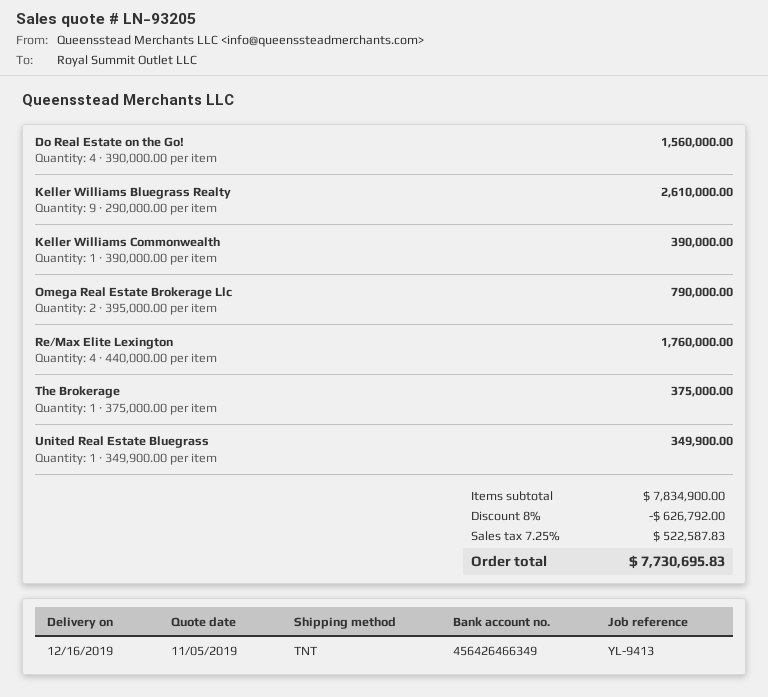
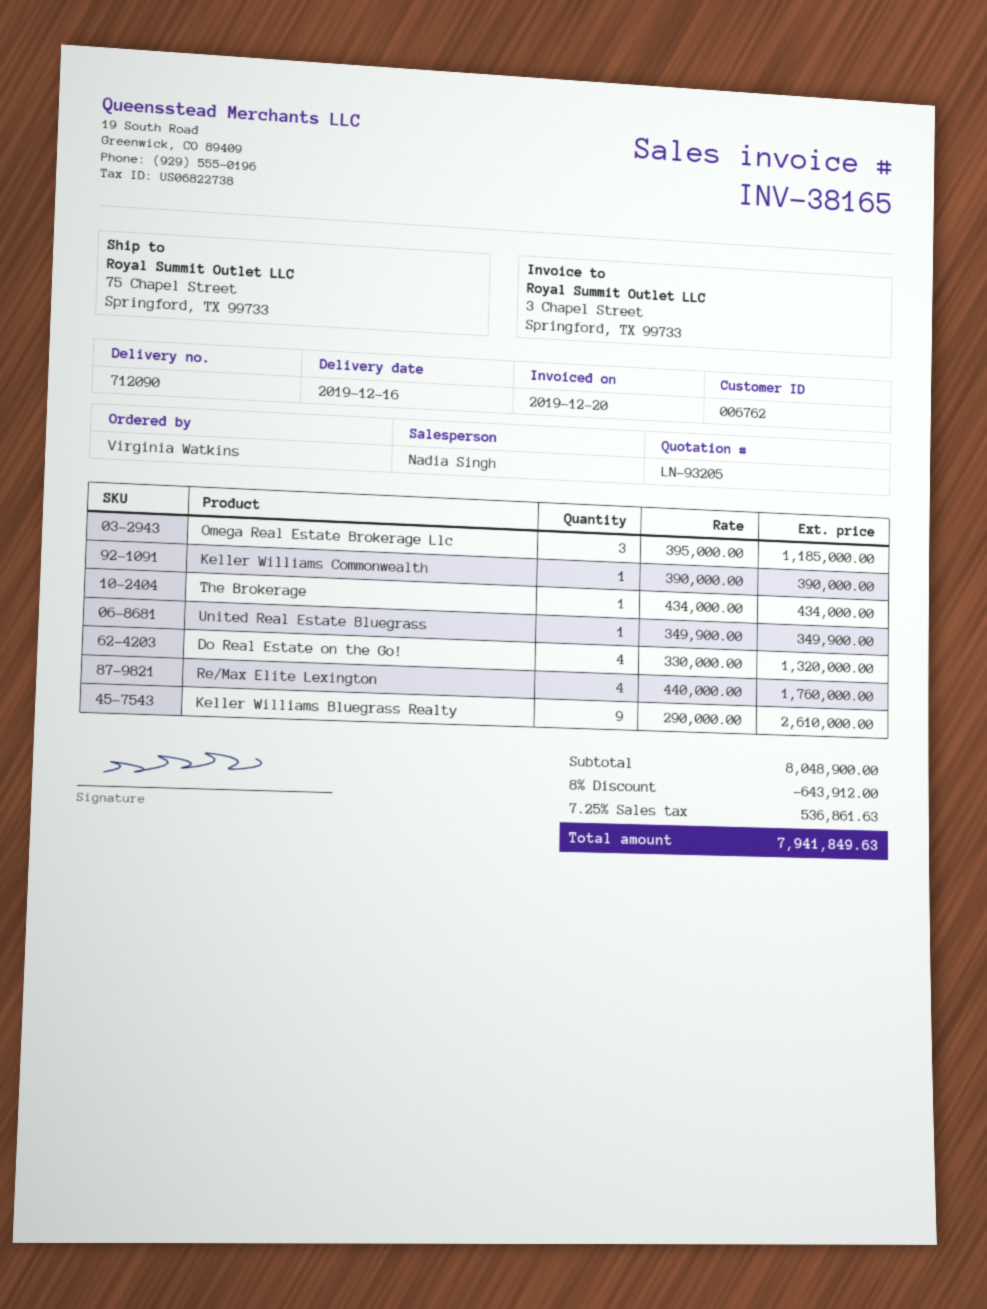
Do Real Estate on the Go!: 4 x 390000.00 = 1560000.00 -> 4 x 330000.00 = 1320000.00
Omega Real Estate Brokerage Llc: 2 x 395000.00 = 790000.00 -> 3 x 395000.00 = 1185000.00
The Brokerage: 1 x 375000.00 = 375000.00 -> 1 x 434000.00 = 434000.00
subtotal: 7834900.00 -> 8048900.00
discount: 8% = 626792.00 -> 8% = 643912.00
tax: 7.25% = 522587.83 -> 7.25% = 536861.63
total: 7730695.83 -> 7941849.63

